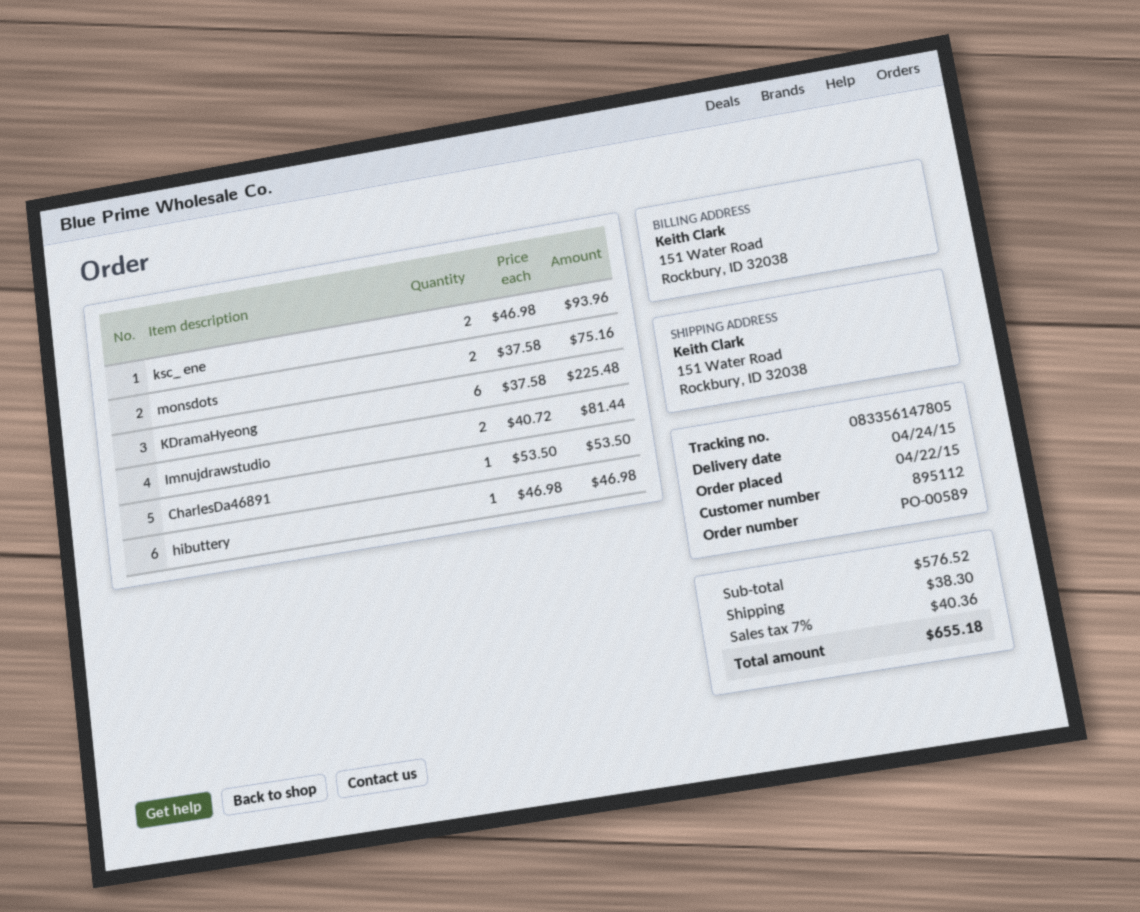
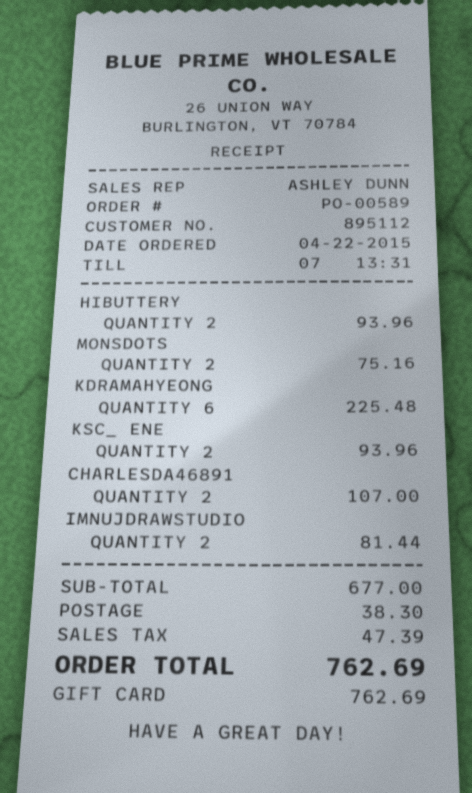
CharlesDa46891: 1 for 53.50 -> 2 for 107.00
hibuttery: 1 for 46.98 -> 2 for 93.96
subtotal: 576.52 -> 677.00
tax: 40.36 -> 47.39
total: 655.18 -> 762.69

